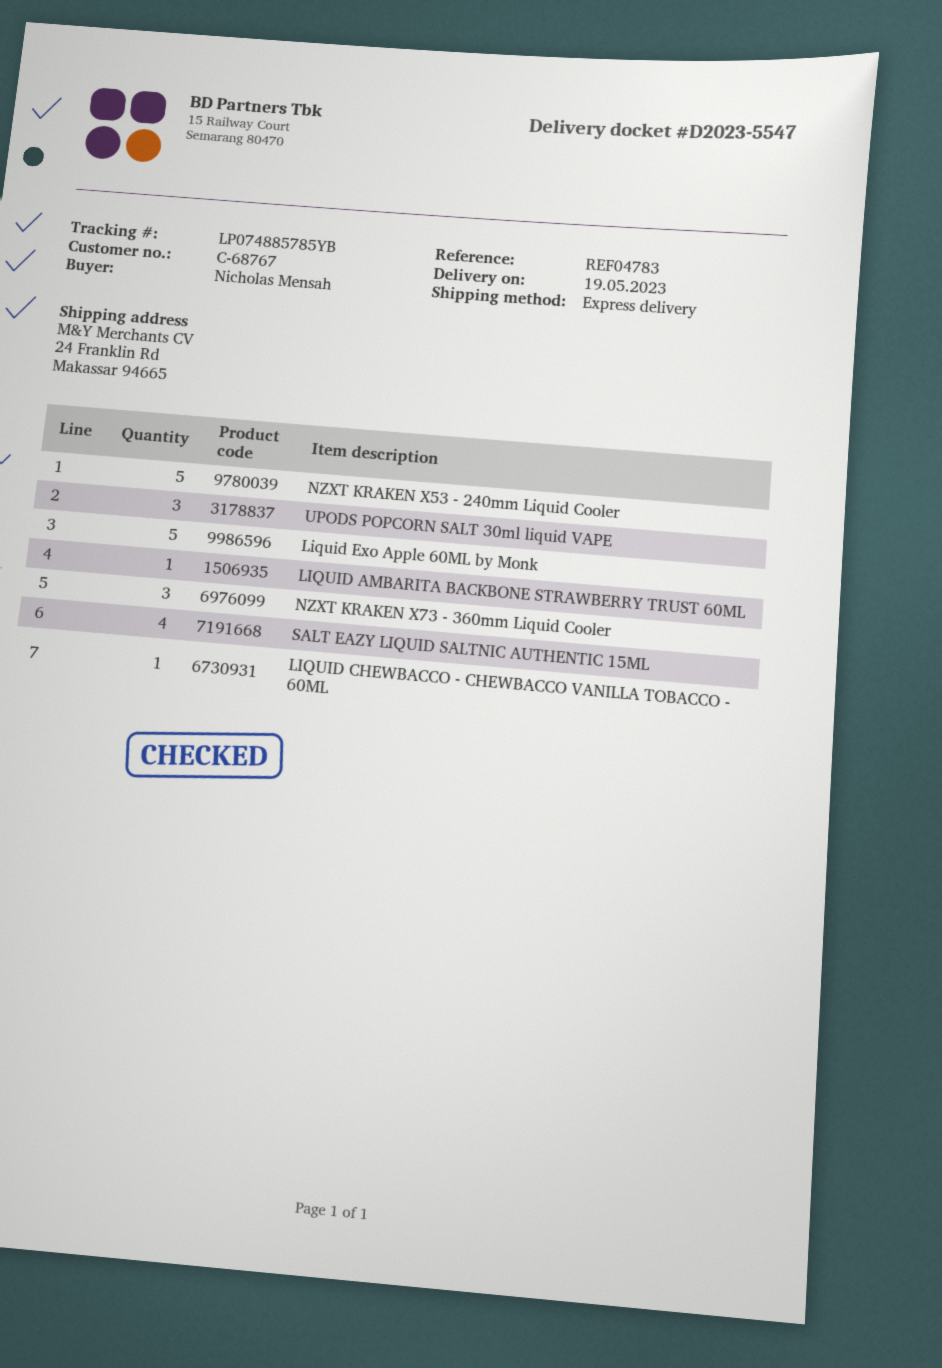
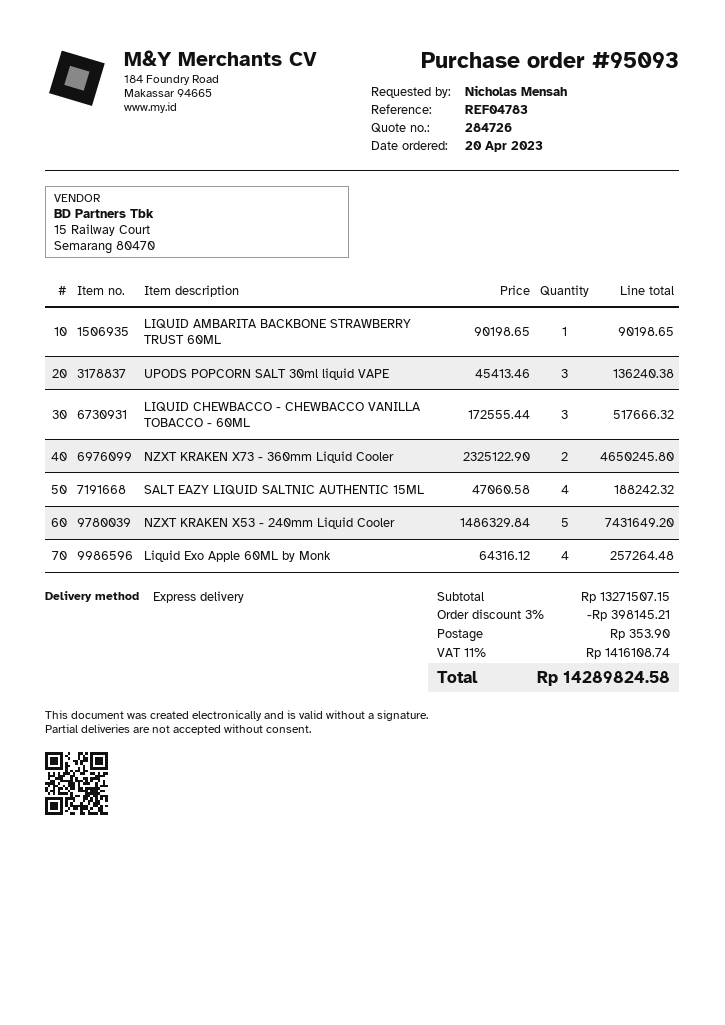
Liquid Exo Apple 60ML by Monk: 5 -> 4
NZXT KRAKEN X73 - 360mm Liquid Cooler: 3 -> 2
LIQUID CHEWBACCO - CHEWBACCO VANILLA TOBACCO - 60ML: 1 -> 3

